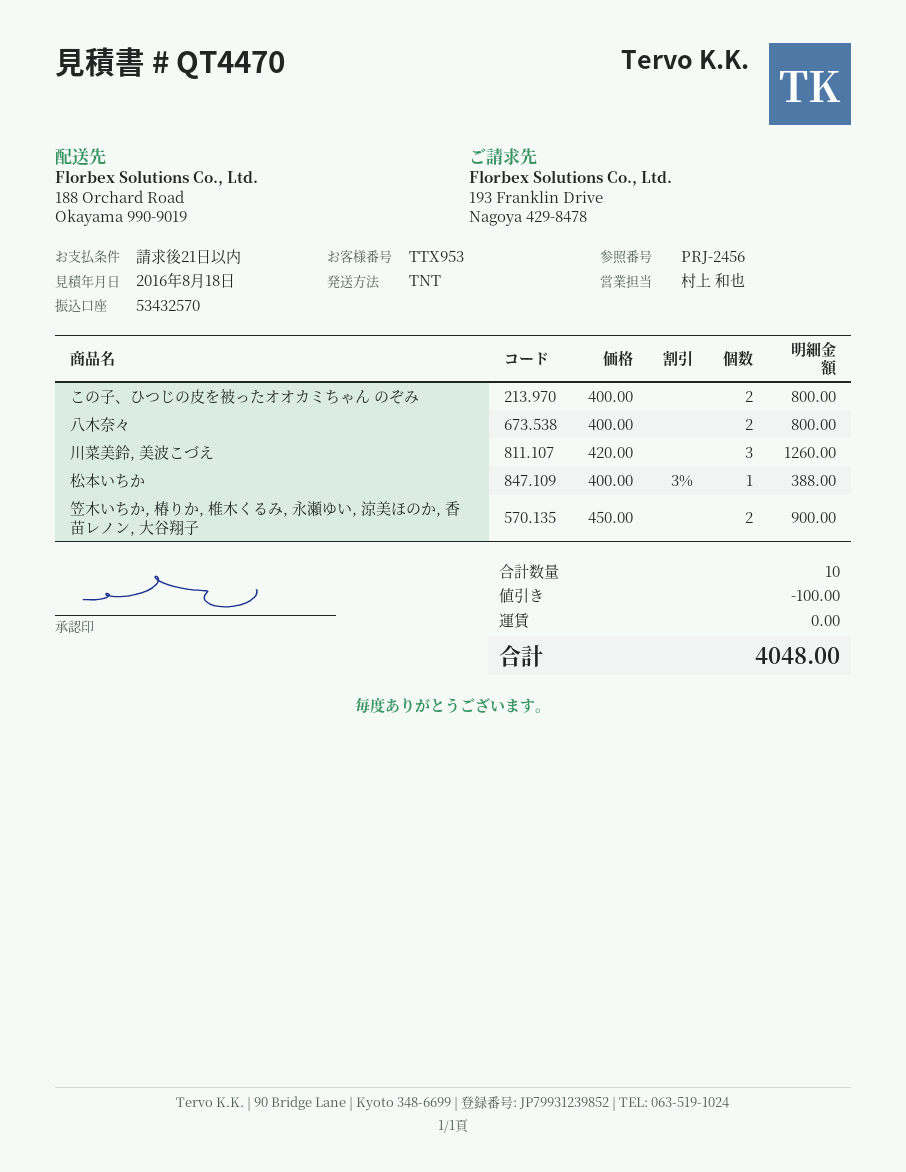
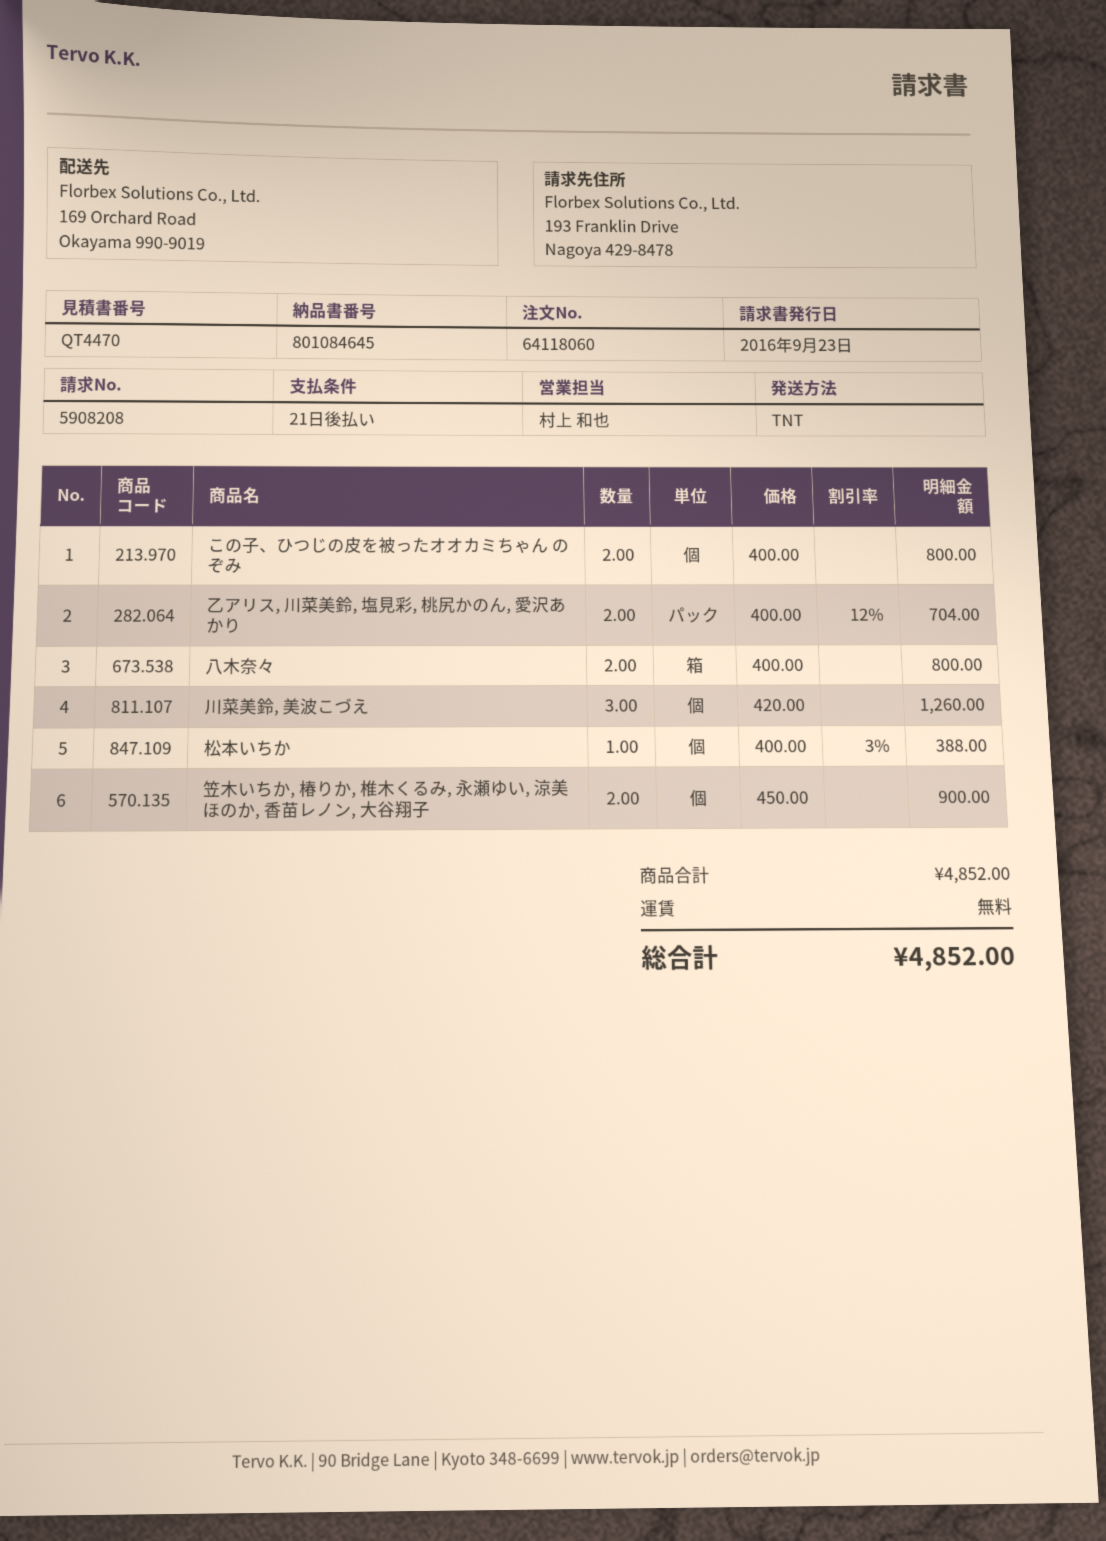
ship to: 188 Orchard Road, Okayama 990-9019 -> 169 Orchard Road, Okayama 990-9019
乙アリス, 川菜美鈴, 塩見彩, 桃尻かのん, 愛沢あかり: none -> 2 x 400.00 - 12% = 704.00
discount: 100.00 -> none
total: 4048.00 -> 4852.00

